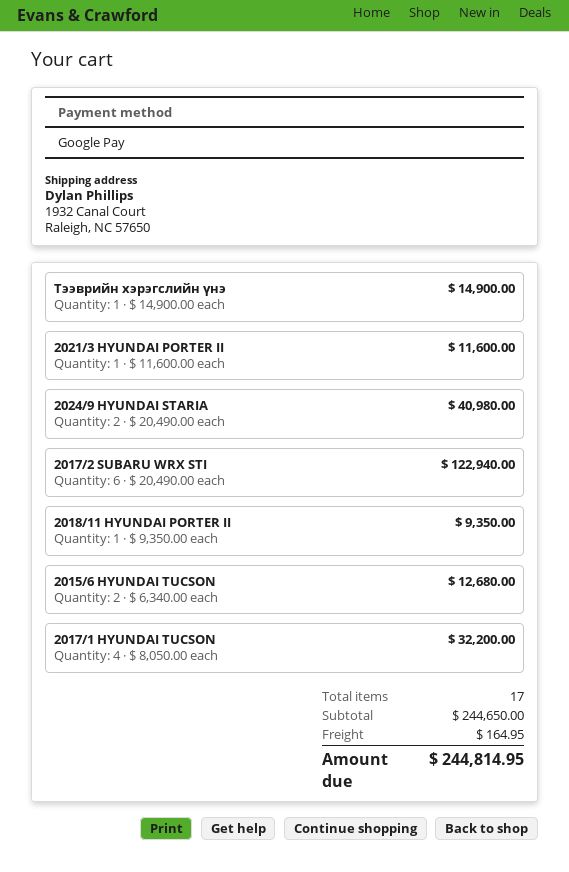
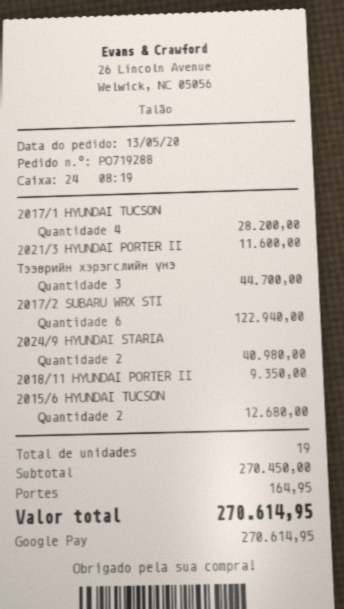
Тээврийн хэрэгслийн үнэ: 1 for 14900.00 -> 3 for 44700.00
2017/1 HYUNDAI TUCSON: 4 for 32200.00 -> 4 for 28200.00
total quantity: 17 -> 19
subtotal: 244650.00 -> 270450.00
total: 244814.95 -> 270614.95

